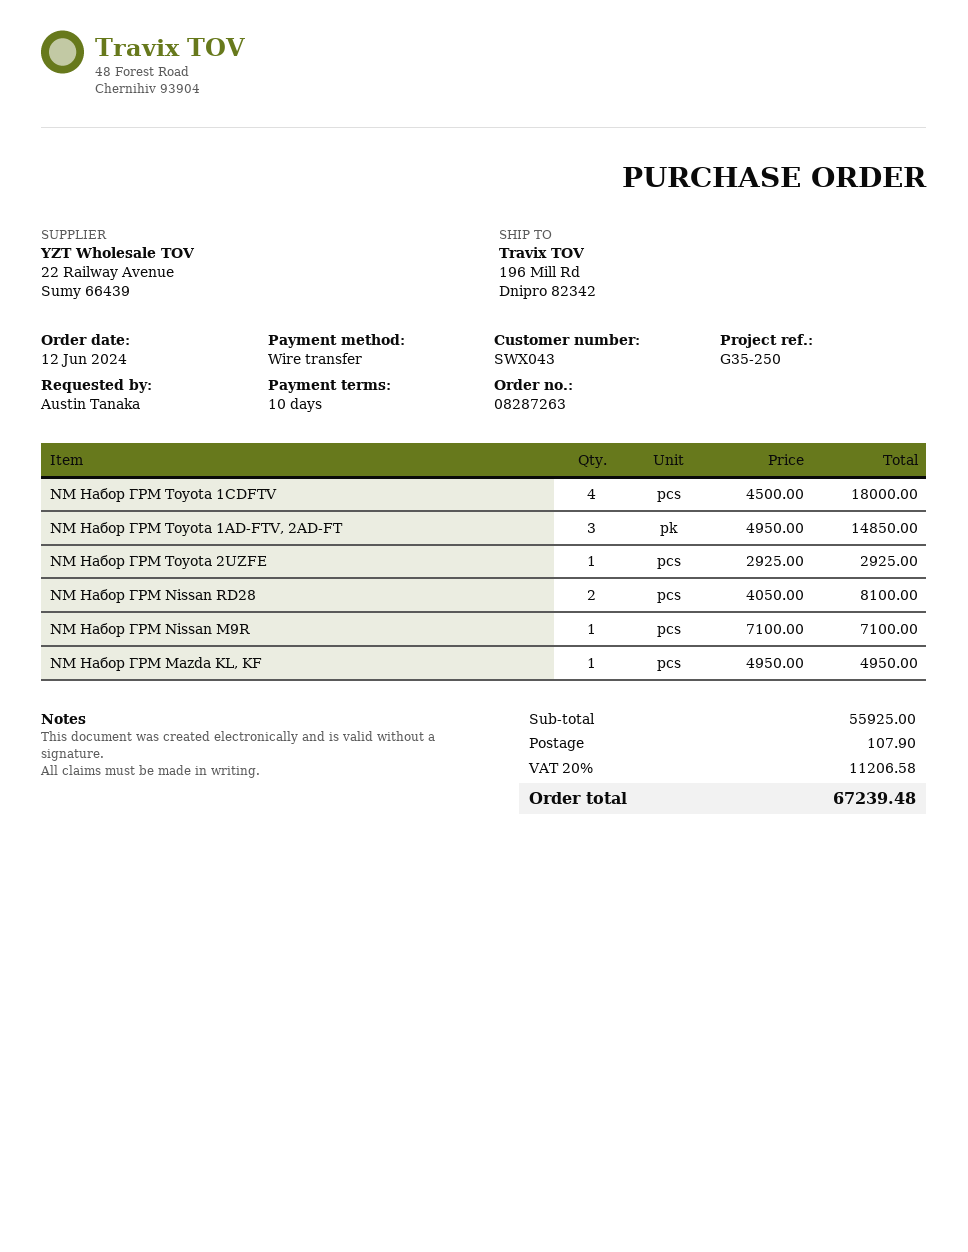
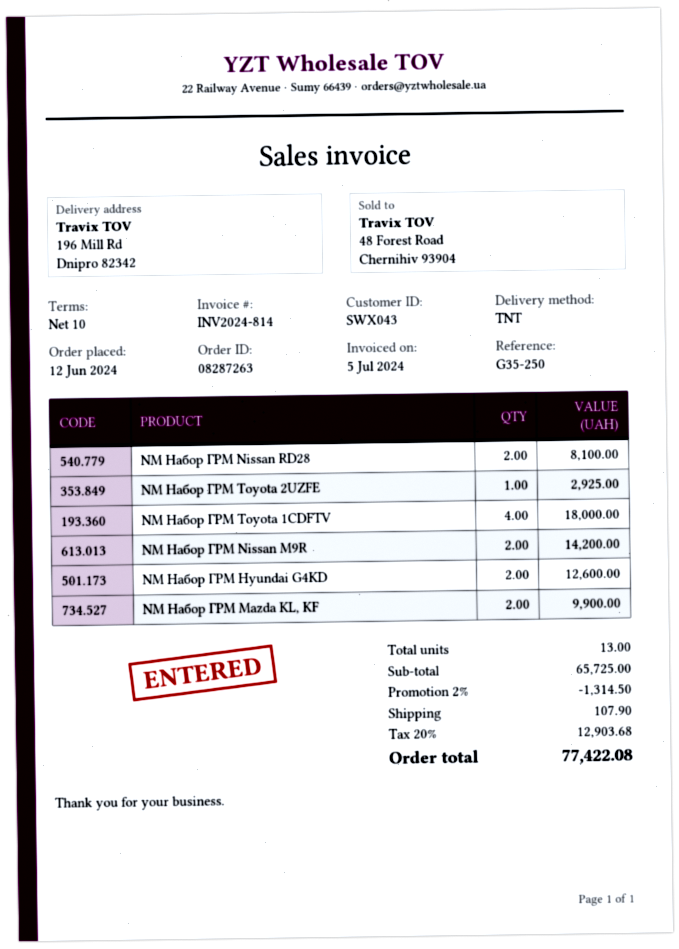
NM Набор ГРМ Toyota 1AD-FTV, 2AD-FT: 3 for 14850.00 -> none
NM Набор ГРМ Nissan M9R: 1 for 7100.00 -> 2 for 14200.00
NM Набор ГРМ Mazda KL, KF: 1 for 4950.00 -> 2 for 9900.00
NM Набор ГРМ Hyundai G4KD: none -> 2 for 12600.00
subtotal: 55925.00 -> 65725.00
discount: none -> 2% = 1314.50
tax: 20% = 11206.58 -> 20% = 12903.68
total: 67239.48 -> 77422.08

